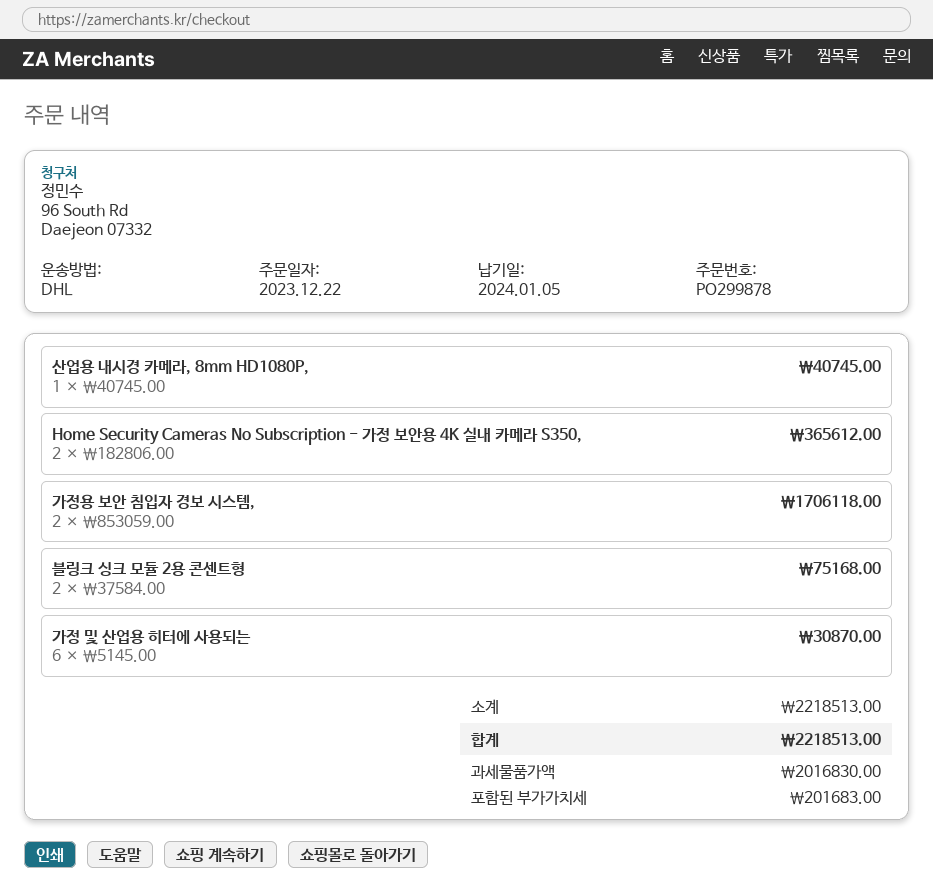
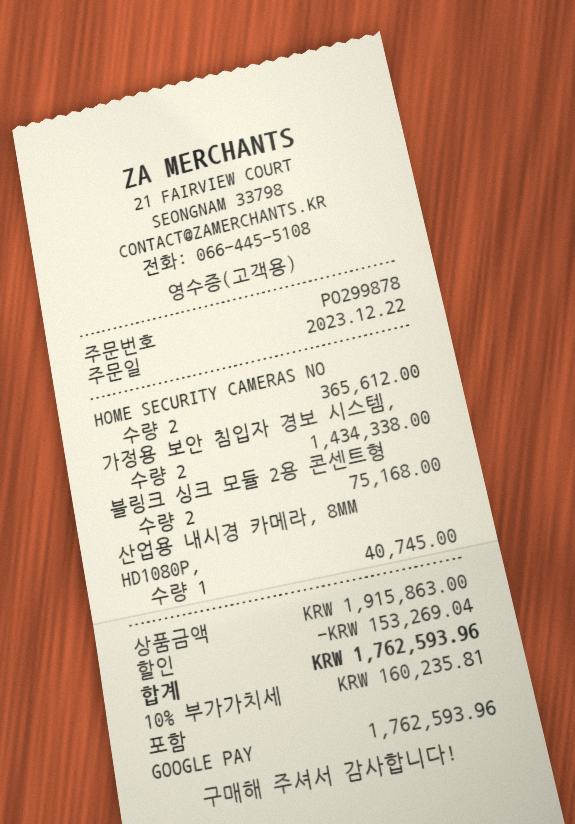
가정용 보안 침입자 경보 시스템,: 2 for 1706118.00 -> 2 for 1434338.00
가정 및 산업용 히터에 사용되는: 6 for 30870.00 -> none
subtotal: 2218513.00 -> 1915863.00
discount: none -> 153269.04
tax: 201683.00 -> 160235.81
total: 2218513.00 -> 1762593.96

